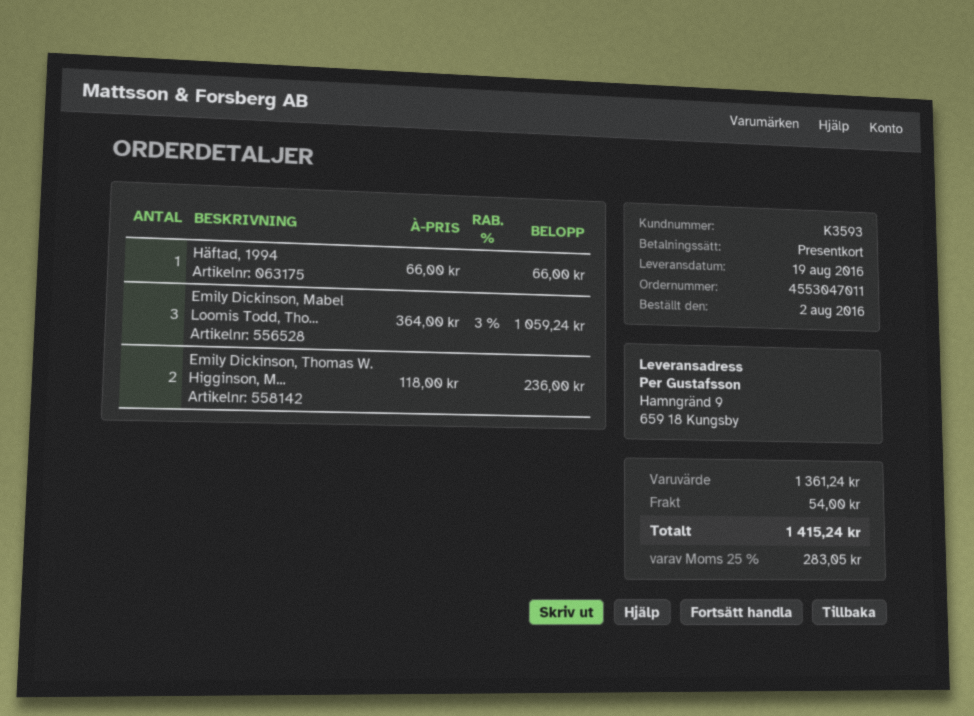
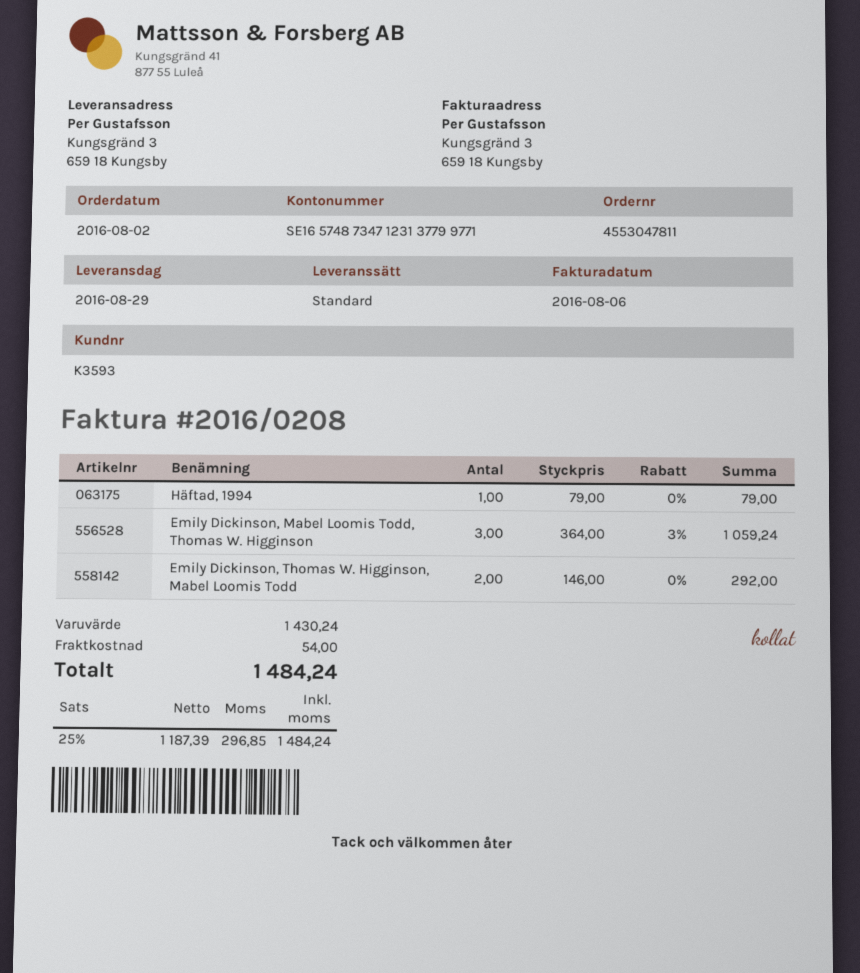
order number: 4553047011 -> 4553047811
delivery date: 2016-08-19 -> 2016-08-29
ship to: Hamngränd 9, 659 18 Kungsby -> Kungsgränd 3, 659 18 Kungsby
Häftad, 1994: 1 x 66.00 = 66.00 -> 1 x 79.00 = 79.00
Emily Dickinson, Thomas W. Higginson, M...: 2 x 118.00 = 236.00 -> 2 x 146.00 = 292.00
subtotal: 1361.24 -> 1430.24
tax: 25% = 283.05 -> 25% = 296.85
total: 1415.24 -> 1484.24

